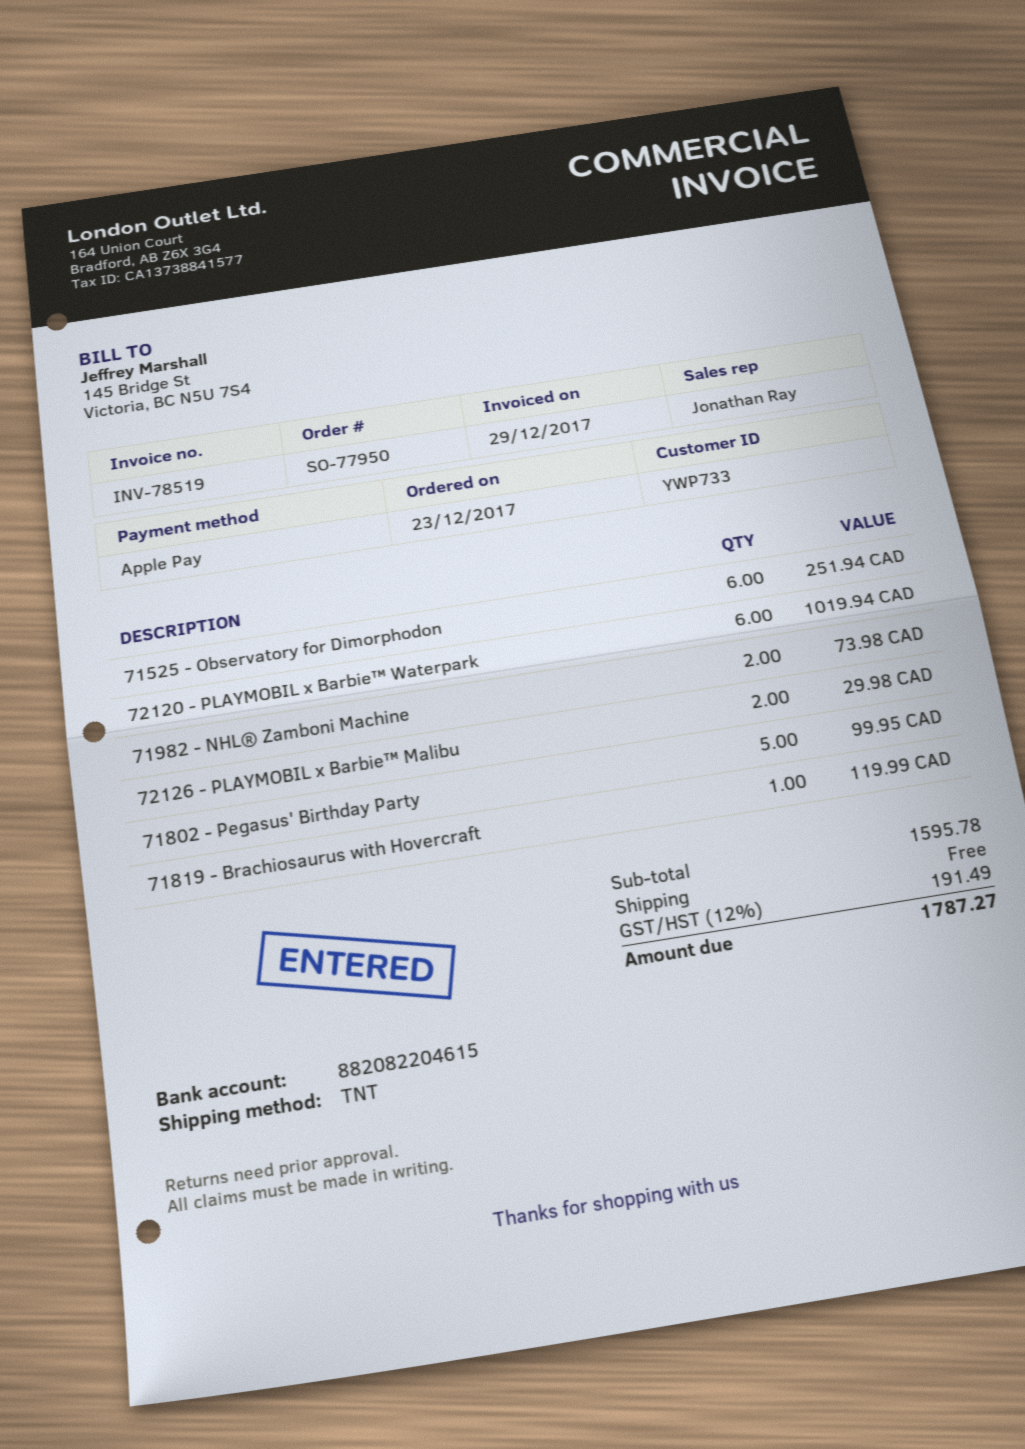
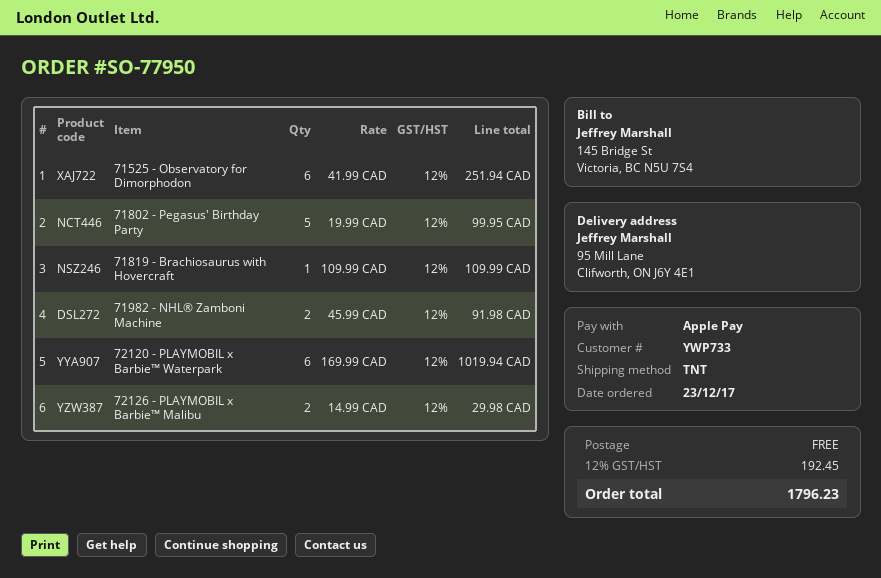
71982 - NHL® Zamboni Machine: 2 for 73.98 -> 2 for 91.98
71819 - Brachiosaurus with Hovercraft: 1 for 119.99 -> 1 for 109.99
tax: 12% = 191.49 -> 12% = 192.45
total: 1787.27 -> 1796.23

